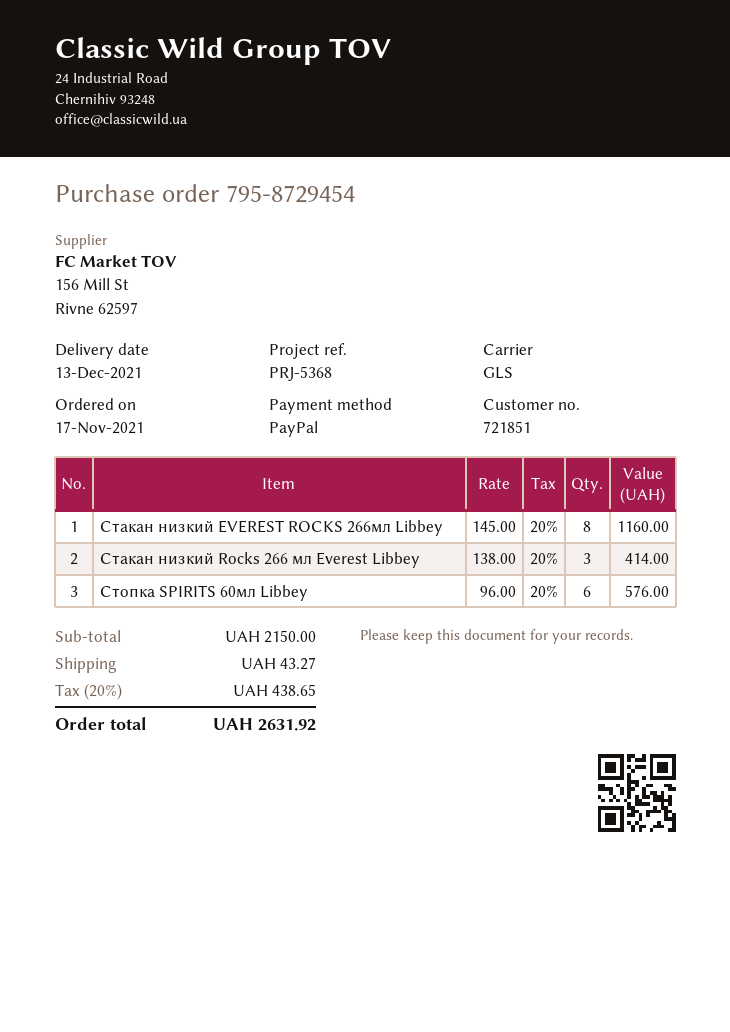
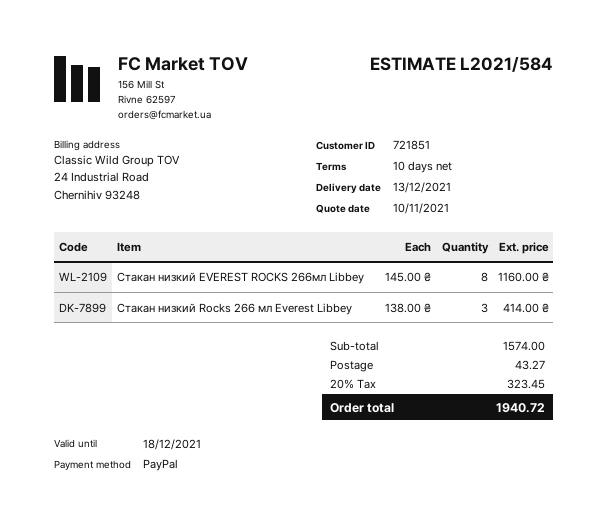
Стопка SPIRITS 60мл Libbey: 6 x 96.00 = 576.00 -> none
subtotal: 2150.00 -> 1574.00
tax: 20% = 438.65 -> 20% = 323.45
total: 2631.92 -> 1940.72

